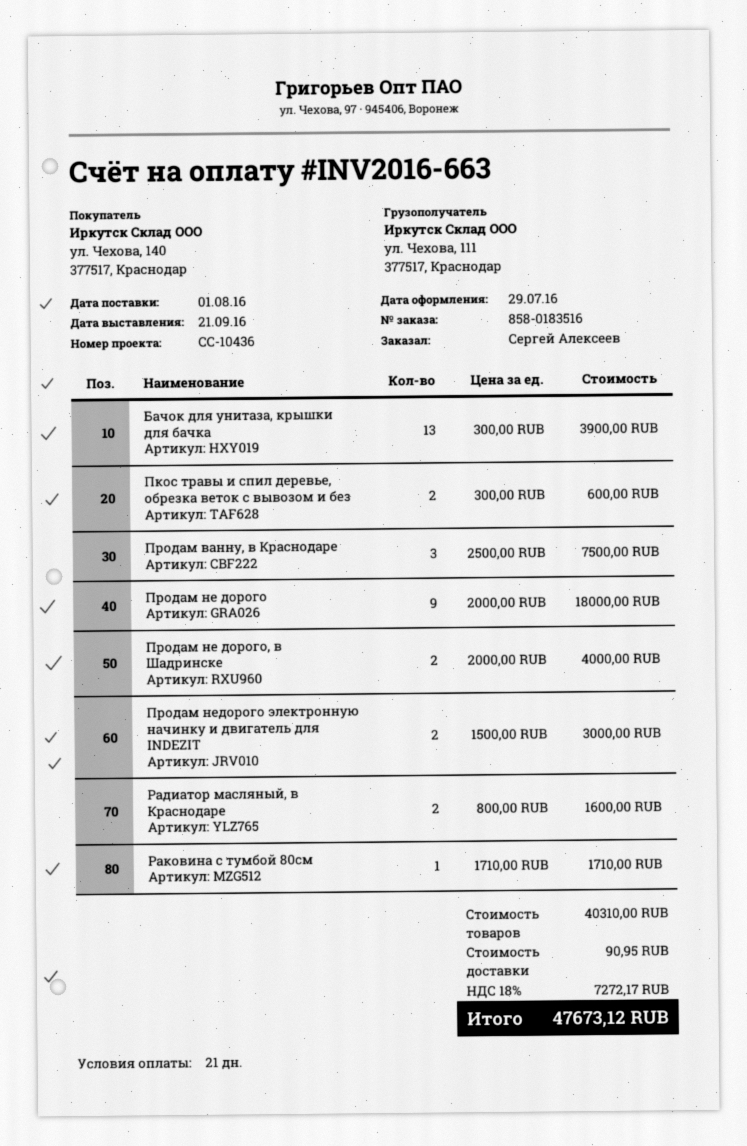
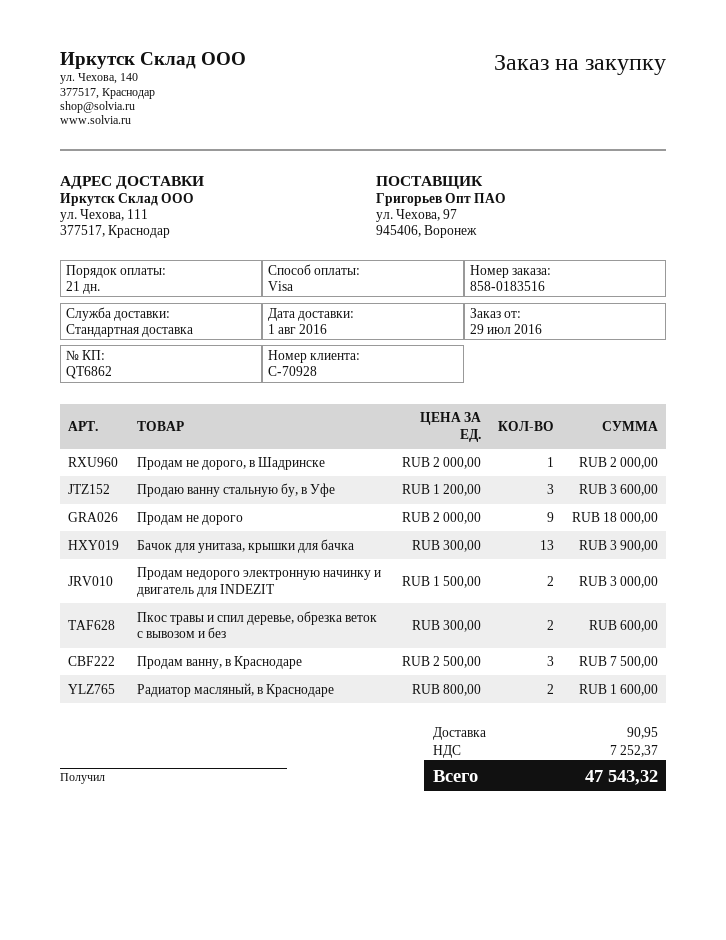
Продам не дорого, в Шадринске: 2 x 2000.00 = 4000.00 -> 1 x 2000.00 = 2000.00
Раковина с тумбой 80см: 1 x 1710.00 = 1710.00 -> none
Продаю ванну стальную бу, в Уфе: none -> 3 x 1200.00 = 3600.00
tax: 7272.17 -> 7252.37
total: 47673.12 -> 47543.32

